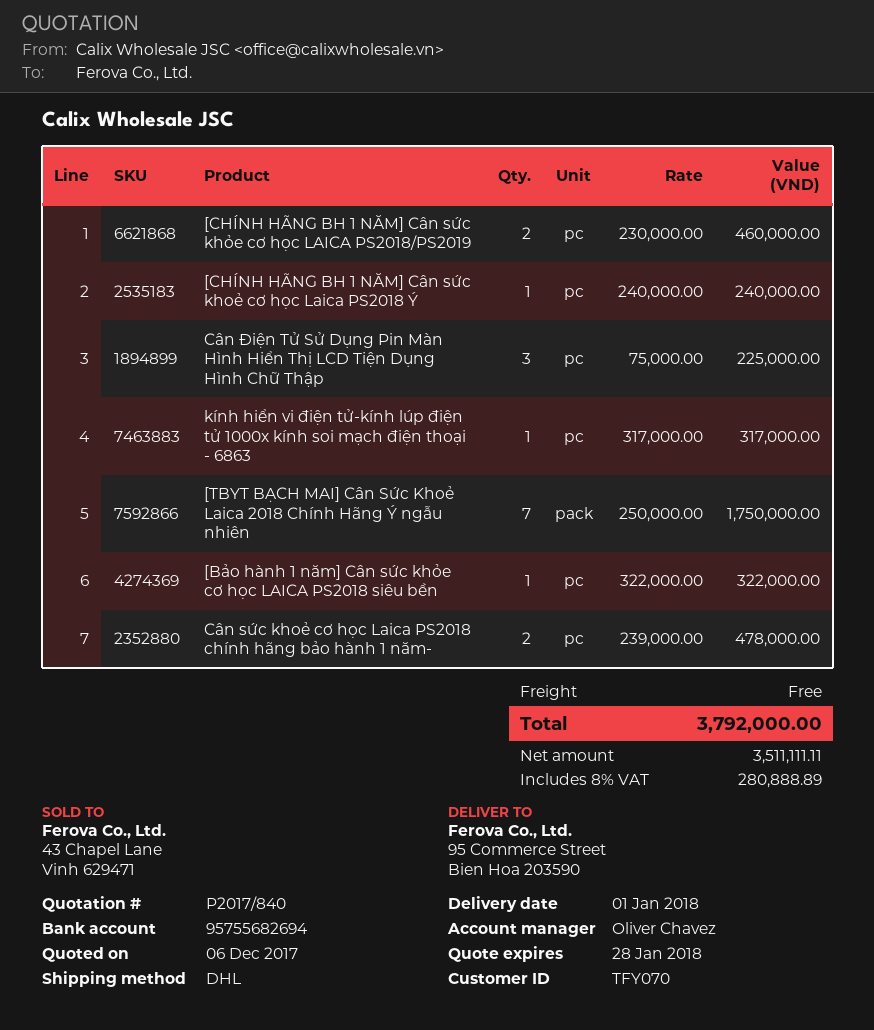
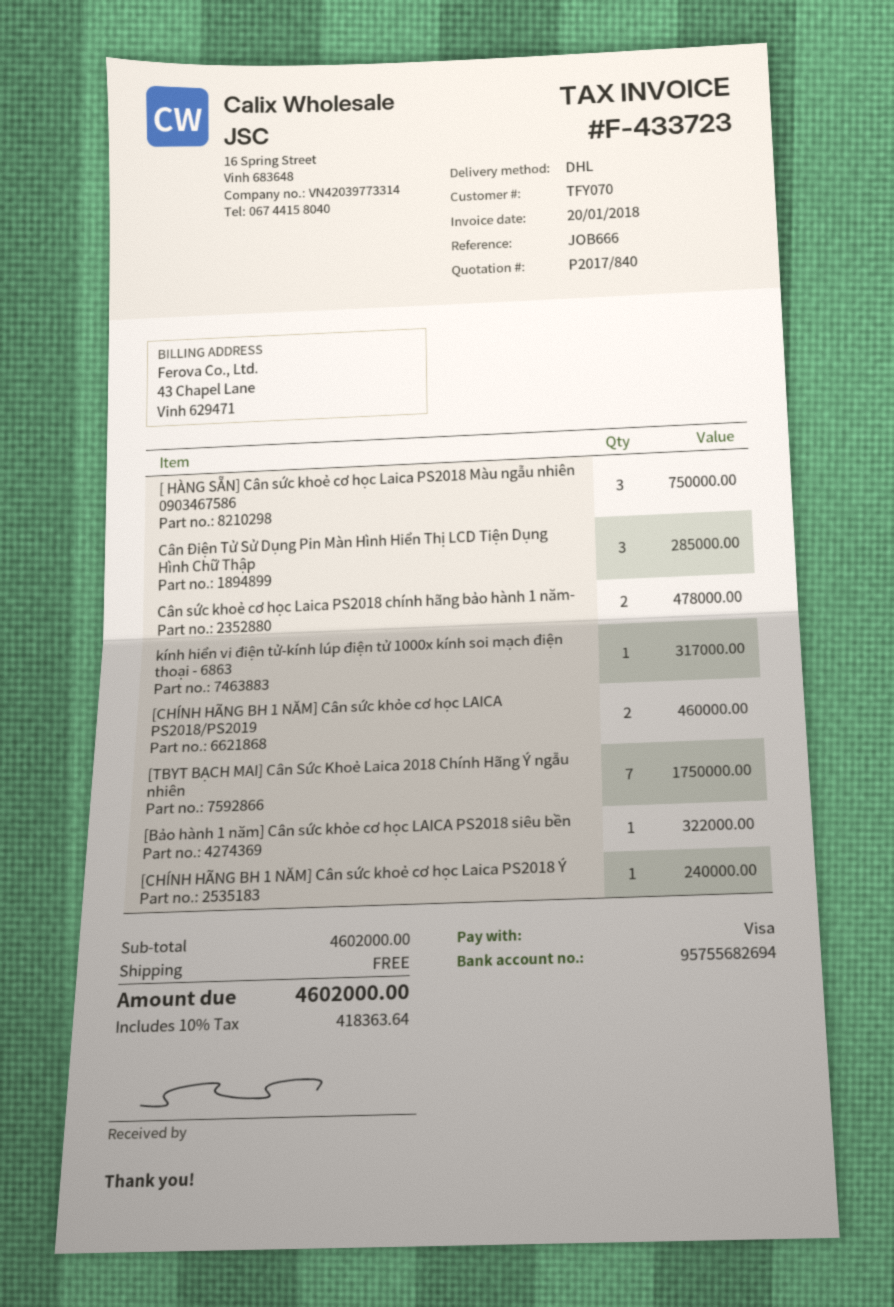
Cân Điện Tử Sử Dụng Pin Màn Hình Hiển Thị LCD Tiện Dụng Hình Chữ Thập: 3 for 225000.00 -> 3 for 285000.00
[ HÀNG SẴN] Cân sức khoẻ cơ học Laica PS2018 Màu ngẫu nhiên 0903467586: none -> 3 for 750000.00
tax: 8% = 280888.89 -> 10% = 418363.64
total: 3792000.00 -> 4602000.00

